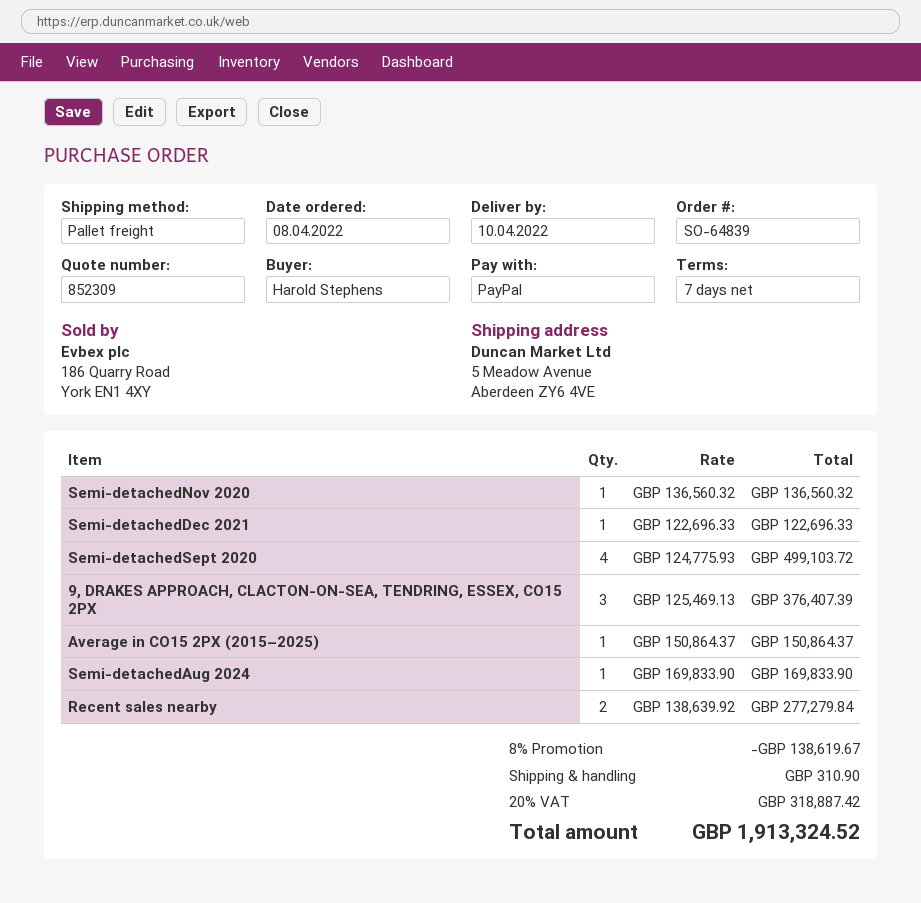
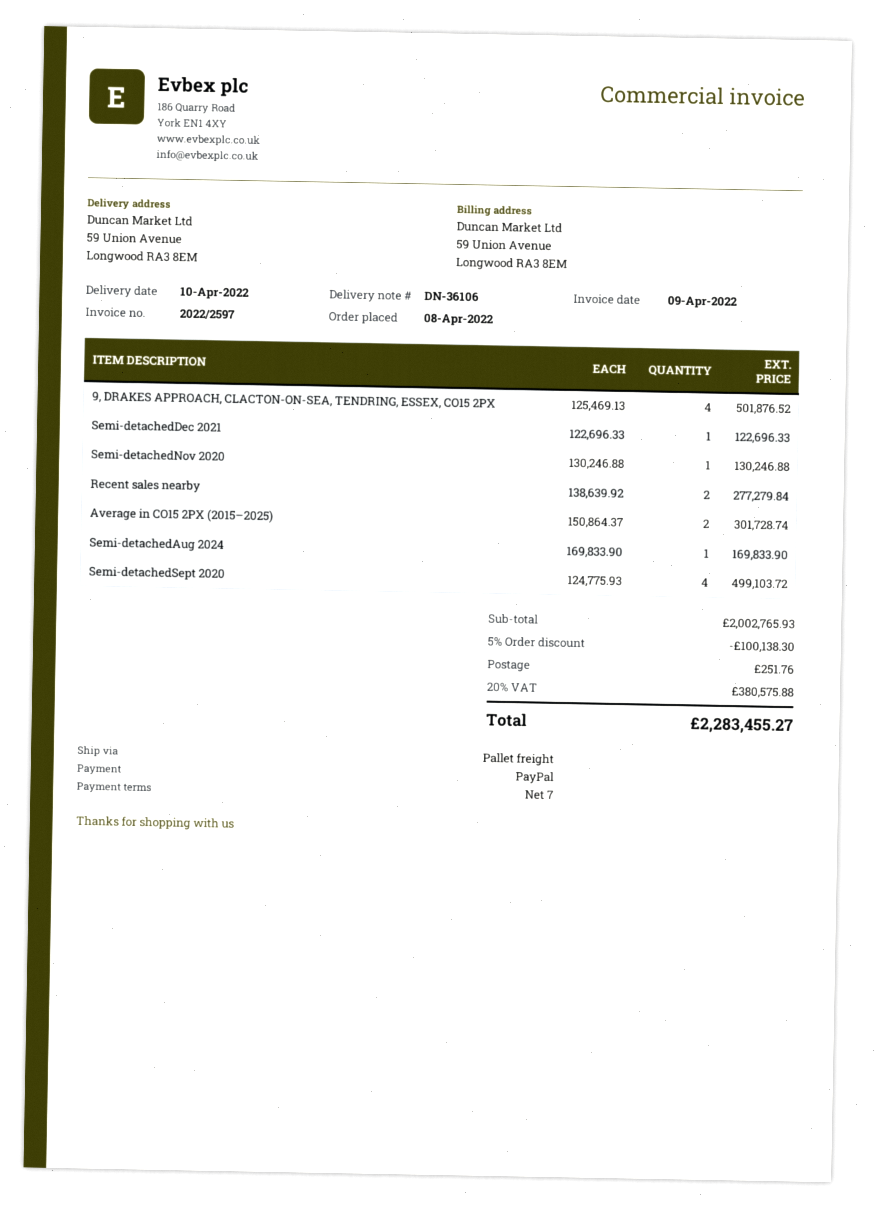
ship to: 5 Meadow Avenue, Aberdeen ZY6 4VE -> 59 Union Avenue, Longwood RA3 8EM
Semi-detachedNov 2020: 1 x 136560.32 = 136560.32 -> 1 x 130246.88 = 130246.88
9, DRAKES APPROACH, CLACTON-ON-SEA, TENDRING, ESSEX, CO15 2PX: 3 x 125469.13 = 376407.39 -> 4 x 125469.13 = 501876.52
Average in CO15 2PX (2015–2025): 1 x 150864.37 = 150864.37 -> 2 x 150864.37 = 301728.74
discount: 8% = 138619.67 -> 5% = 100138.30
shipping: 310.90 -> 251.76
tax: 20% = 318887.42 -> 20% = 380575.88
total: 1913324.52 -> 2283455.27

